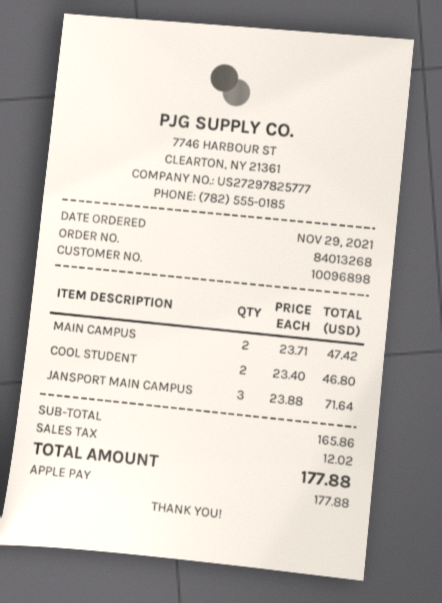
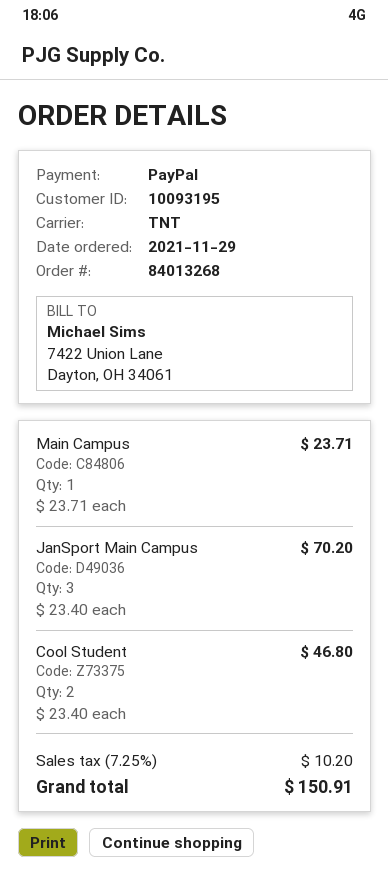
customer number: 10096898 -> 10093195
payment method: Apple Pay -> PayPal
MAIN CAMPUS: 2 x 23.71 = 47.42 -> 1 x 23.71 = 23.71
JANSPORT MAIN CAMPUS: 3 x 23.88 = 71.64 -> 3 x 23.40 = 70.20
tax: 12.02 -> 10.20
total: 177.88 -> 150.91

